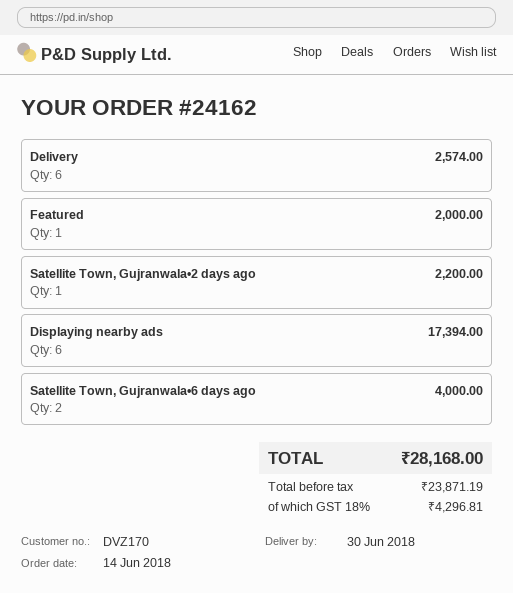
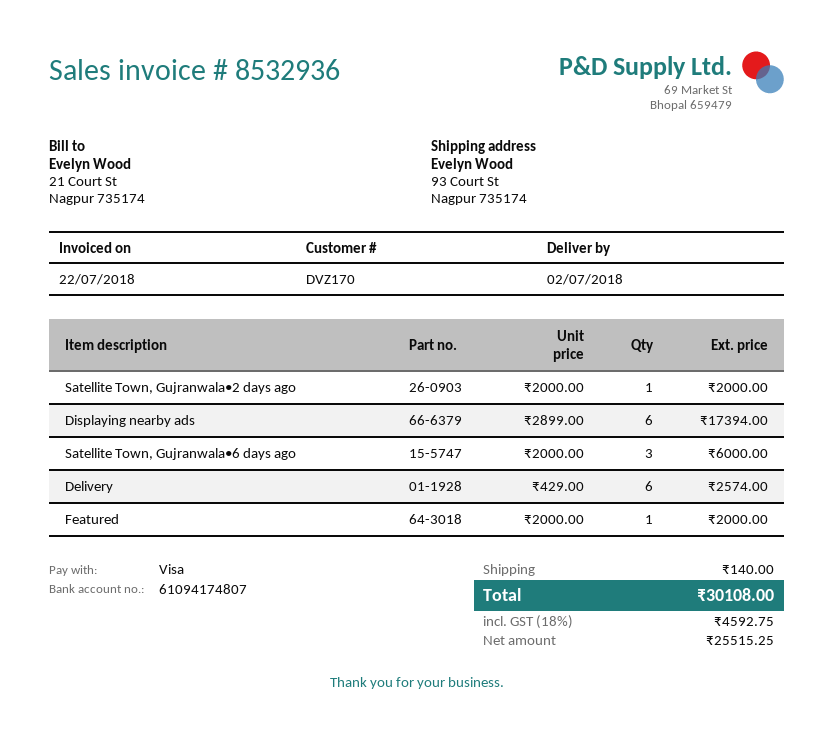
delivery date: 2018-06-30 -> 2018-07-02
Satellite Town, Gujranwala•2 days ago: 1 for 2200.00 -> 1 for 2000.00
Satellite Town, Gujranwala•6 days ago: 2 for 4000.00 -> 3 for 6000.00
shipping: none -> 140.00
net: 23871.19 -> 25515.25
tax: 18% = 4296.81 -> 18% = 4592.75
total: 28168.00 -> 30108.00

